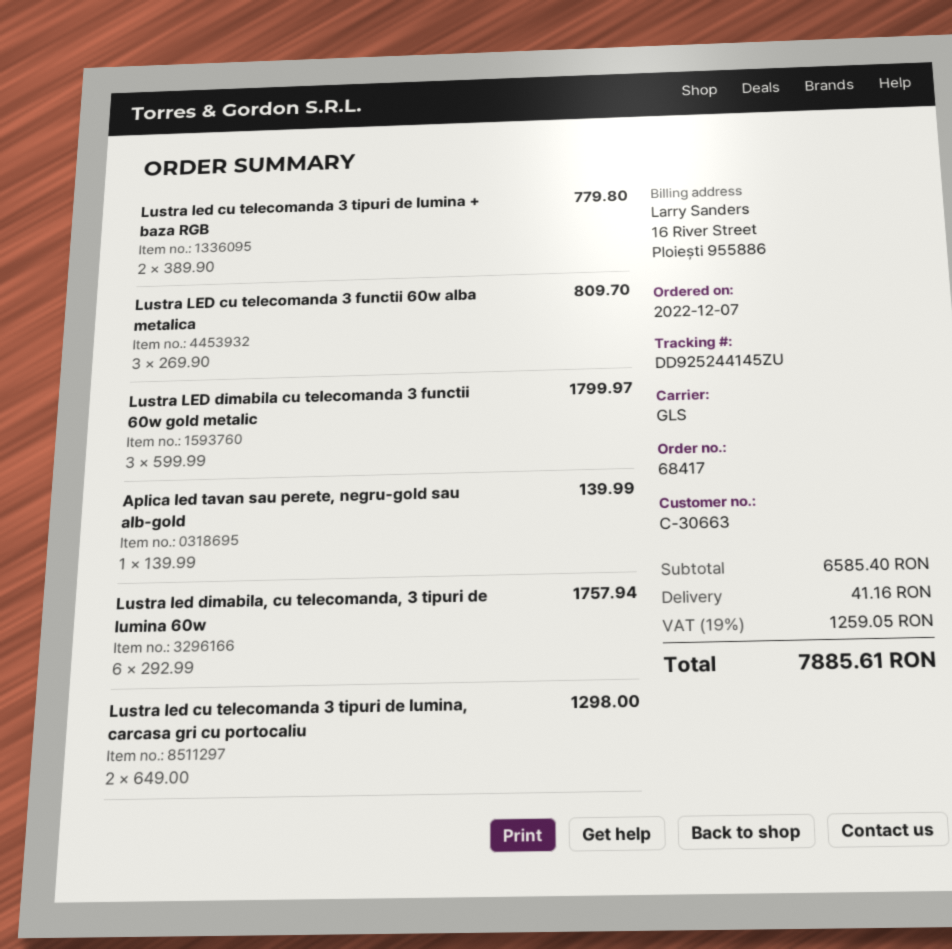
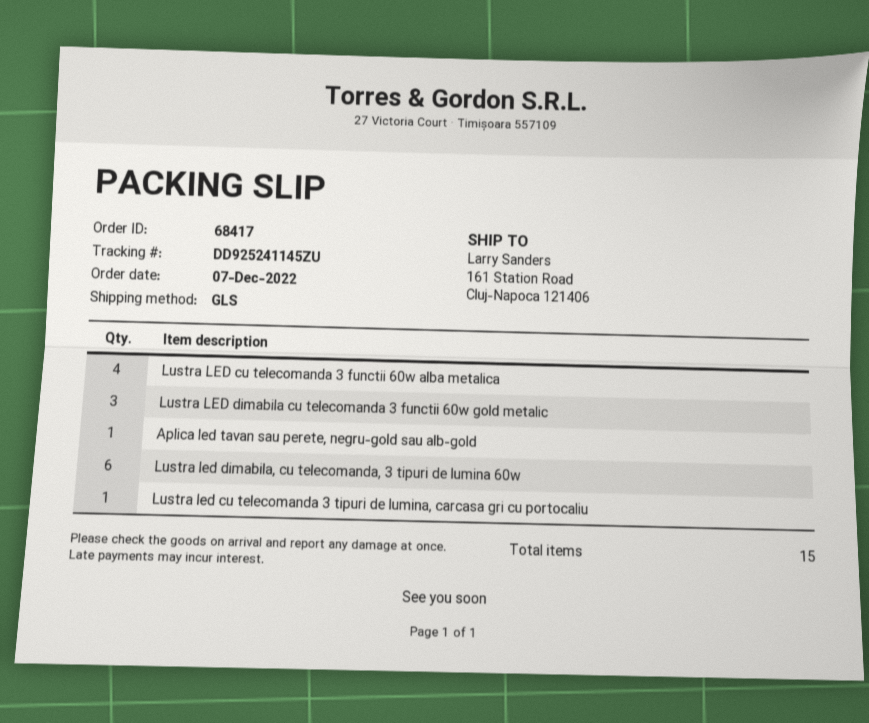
tracking number: DD925244145ZU -> DD925241145ZU
Lustra led cu telecomanda 3 tipuri de lumina + baza RGB: 2 -> none
Lustra LED cu telecomanda 3 functii 60w alba metalica: 3 -> 4
Lustra led cu telecomanda 3 tipuri de lumina, carcasa gri cu portocaliu: 2 -> 1

